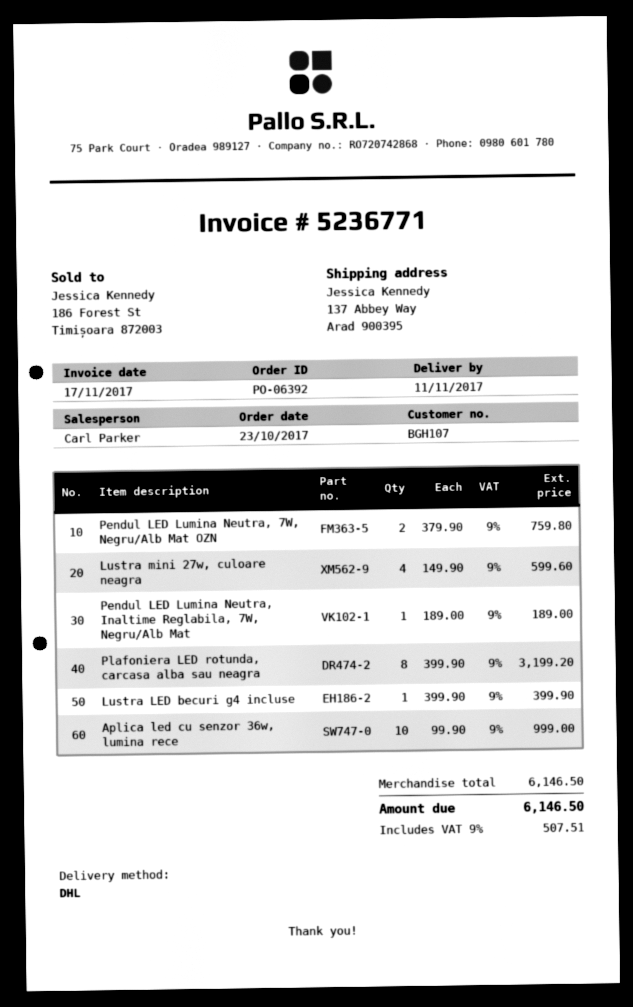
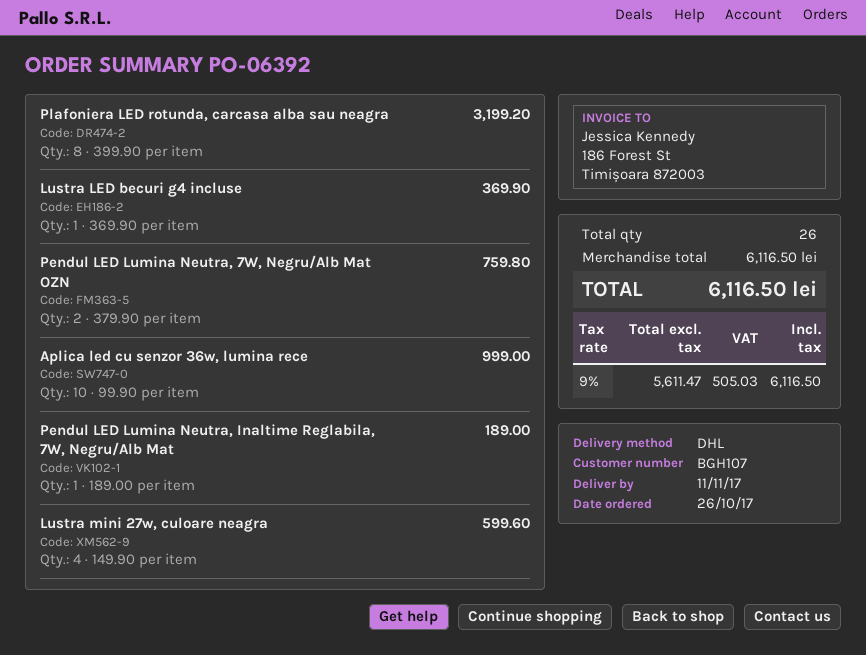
order date: 2017-10-23 -> 2017-10-26
Lustra LED becuri g4 incluse: 1 x 399.90 = 399.90 -> 1 x 369.90 = 369.90
subtotal: 6146.50 -> 6116.50
tax: 9% = 507.51 -> 9% = 505.03
total: 6146.50 -> 6116.50

